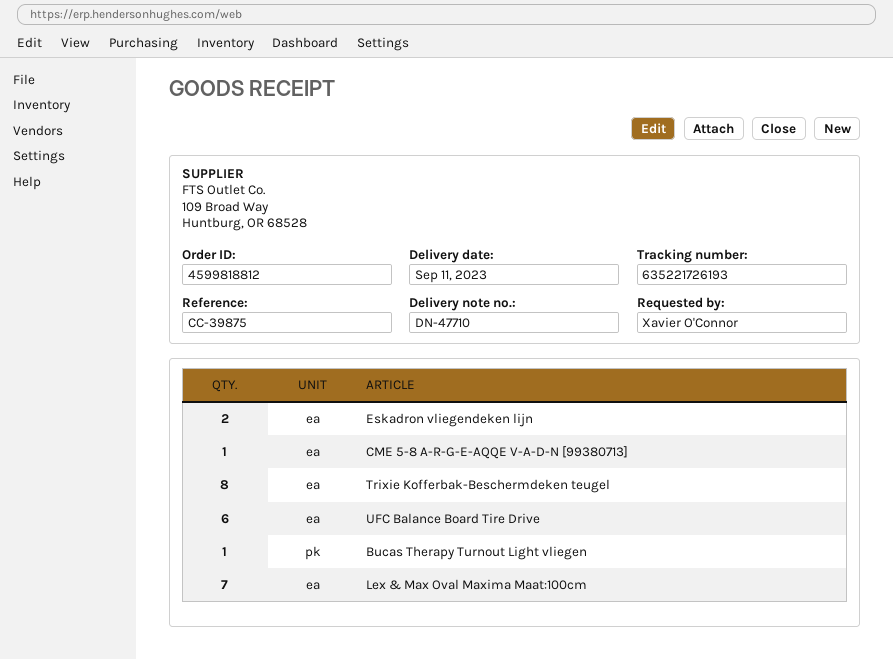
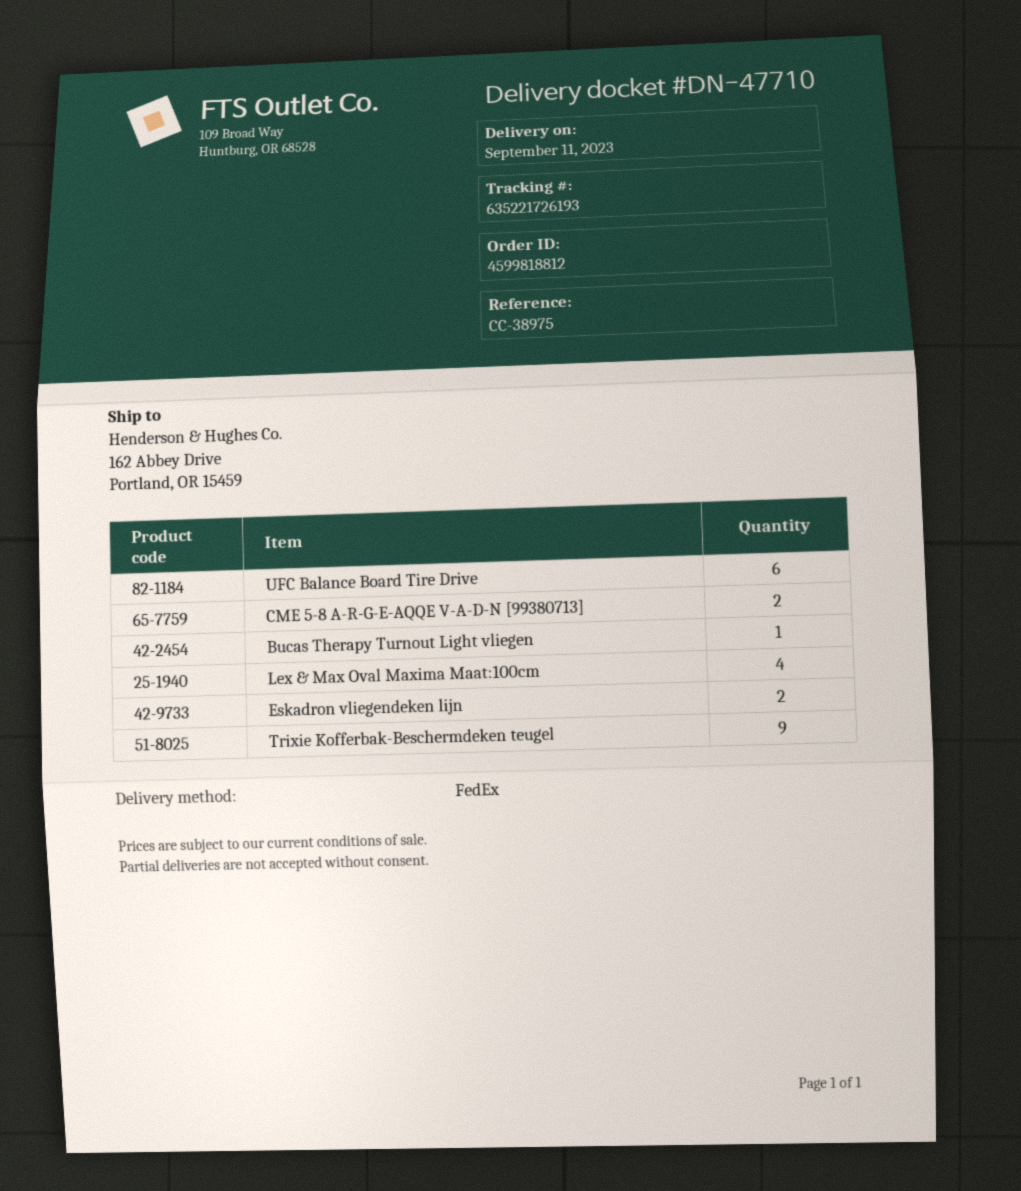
reference: CC-39875 -> CC-38975
CME 5-8 A-R-G-E-AQQE V-A-D-N [99380713]: 1 -> 2
Trixie Kofferbak-Beschermdeken teugel: 8 -> 9
Lex & Max Oval Maxima Maat:100cm: 7 -> 4

